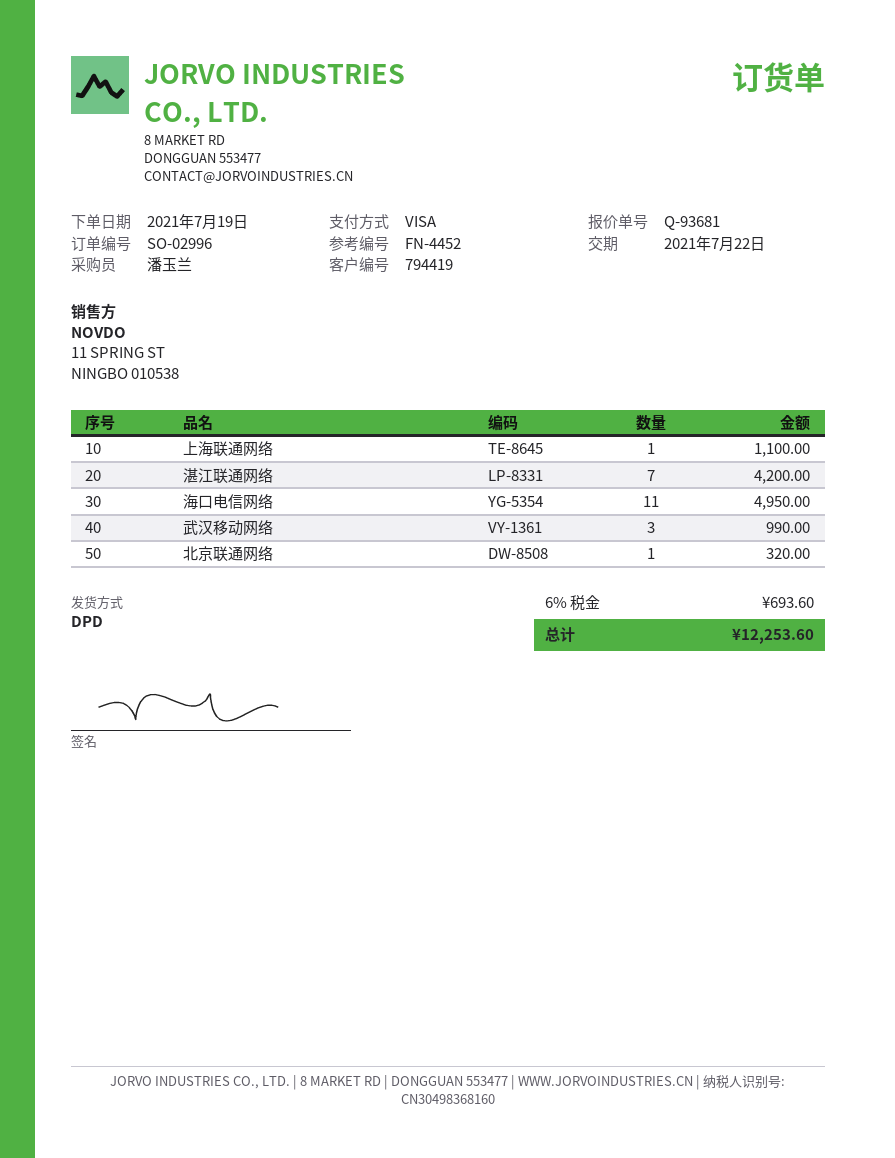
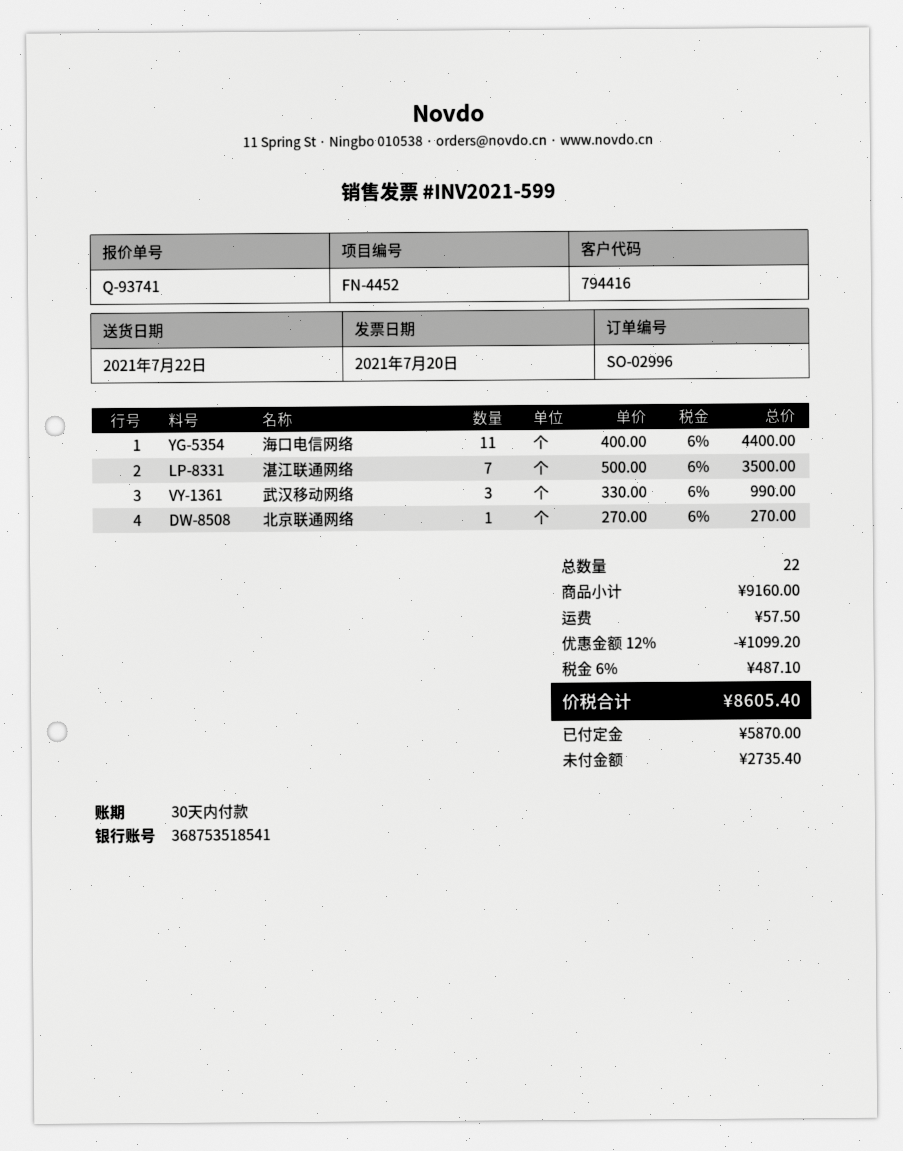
quote number: Q-93681 -> Q-93741
customer number: 794419 -> 794416
上海联通网络: 1 for 1100.00 -> none
湛江联通网络: 7 for 4200.00 -> 7 for 3500.00
海口电信网络: 11 for 4950.00 -> 11 for 4400.00
北京联通网络: 1 for 320.00 -> 1 for 270.00
discount: none -> 12% = 1099.20
shipping: none -> 57.50
tax: 6% = 693.60 -> 6% = 487.10
total: 12253.60 -> 8605.40

